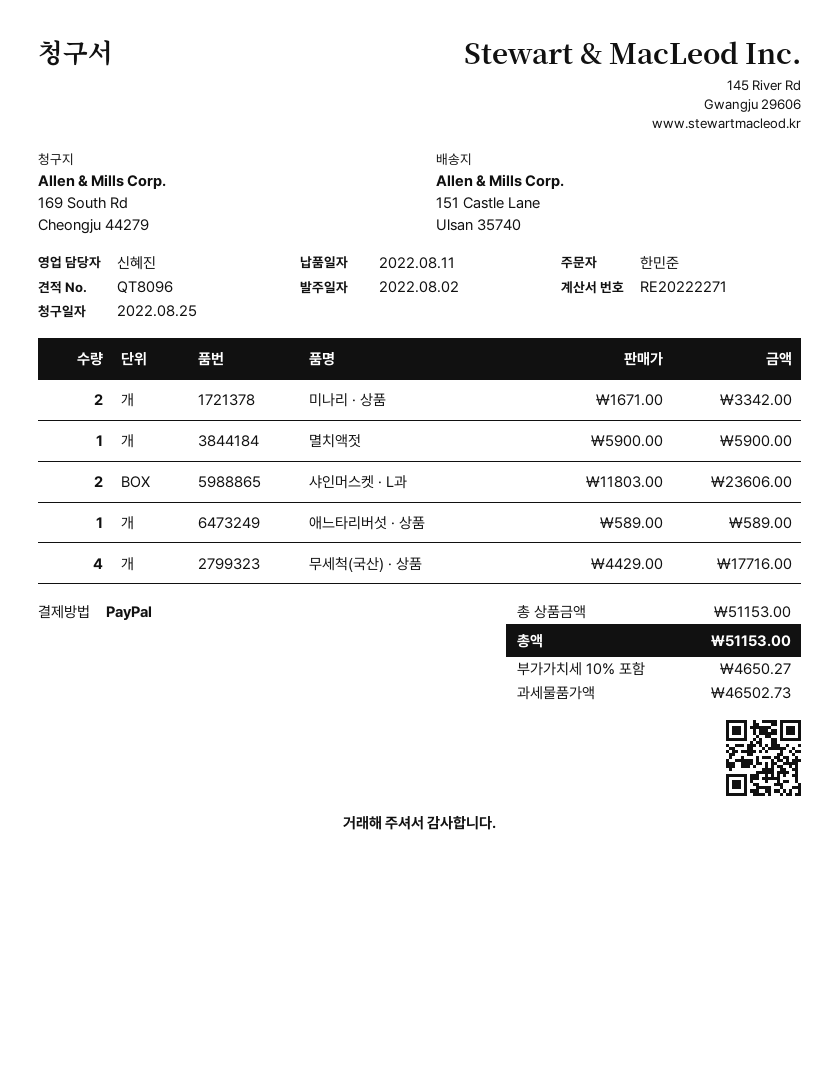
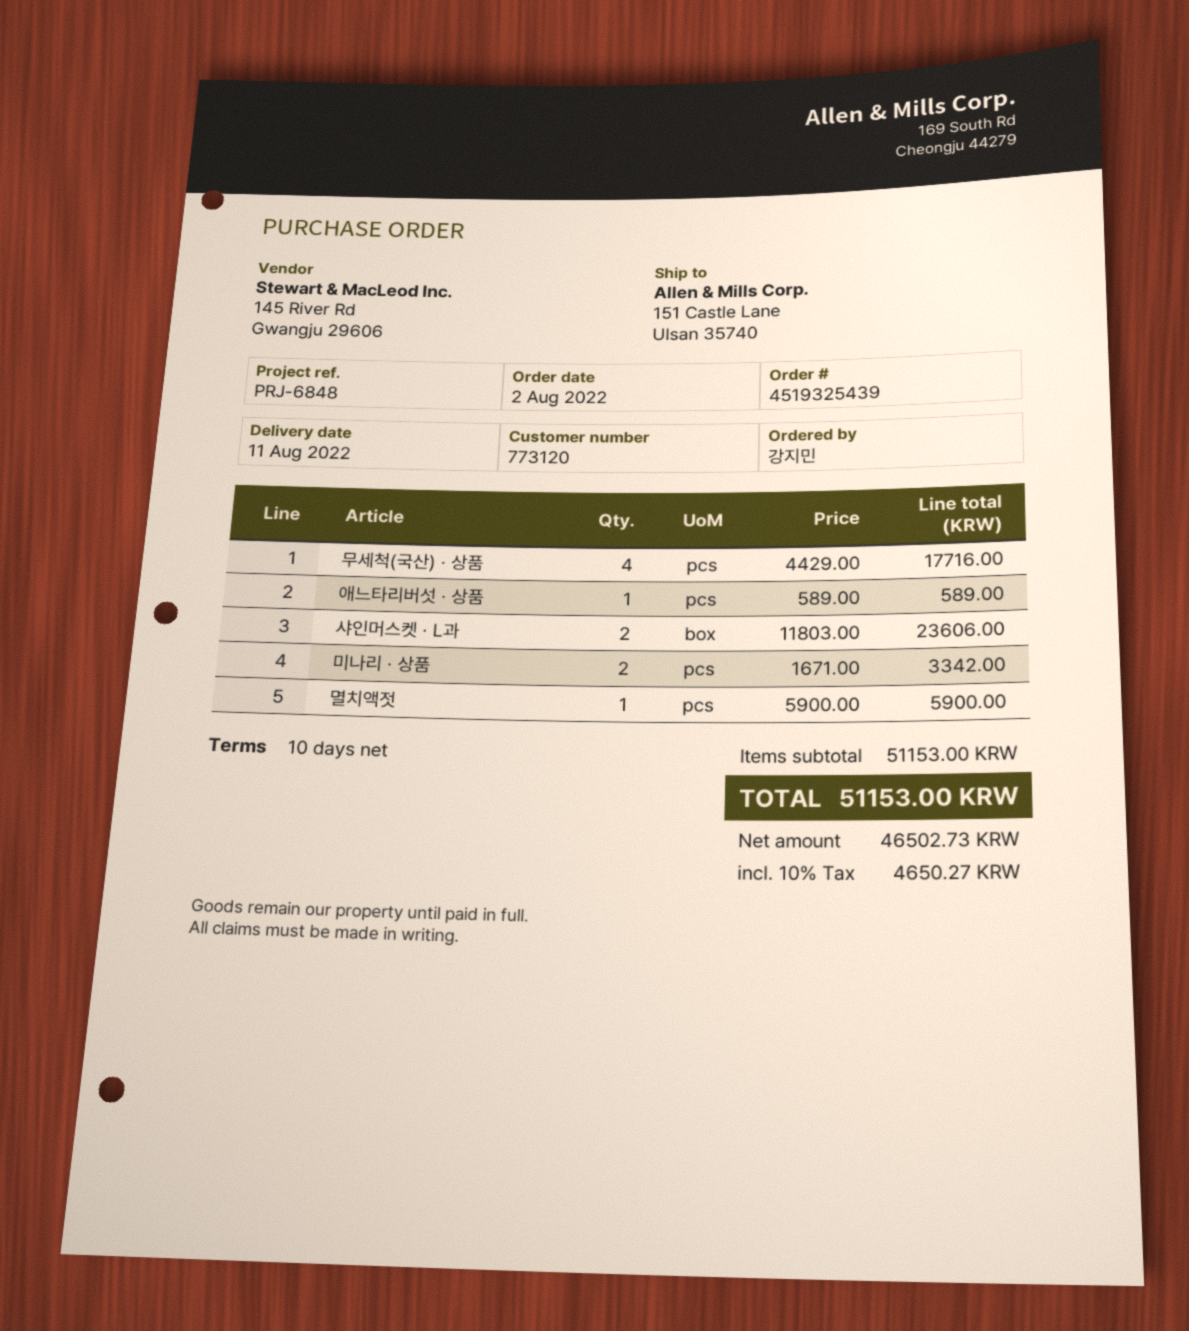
ordered by: 한민준 -> 강지민

